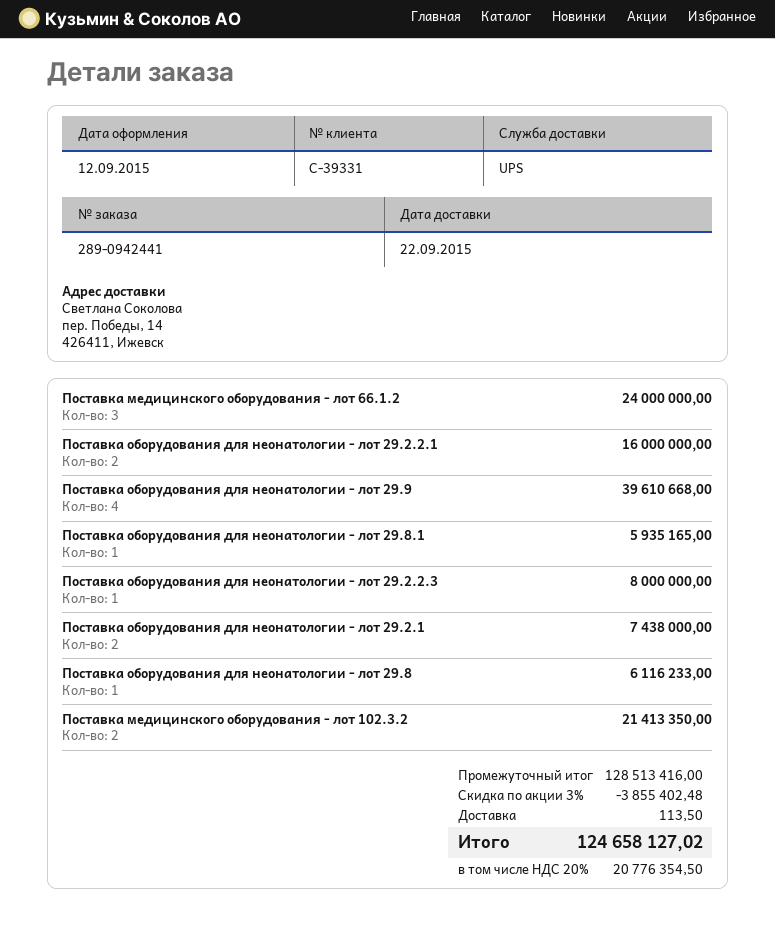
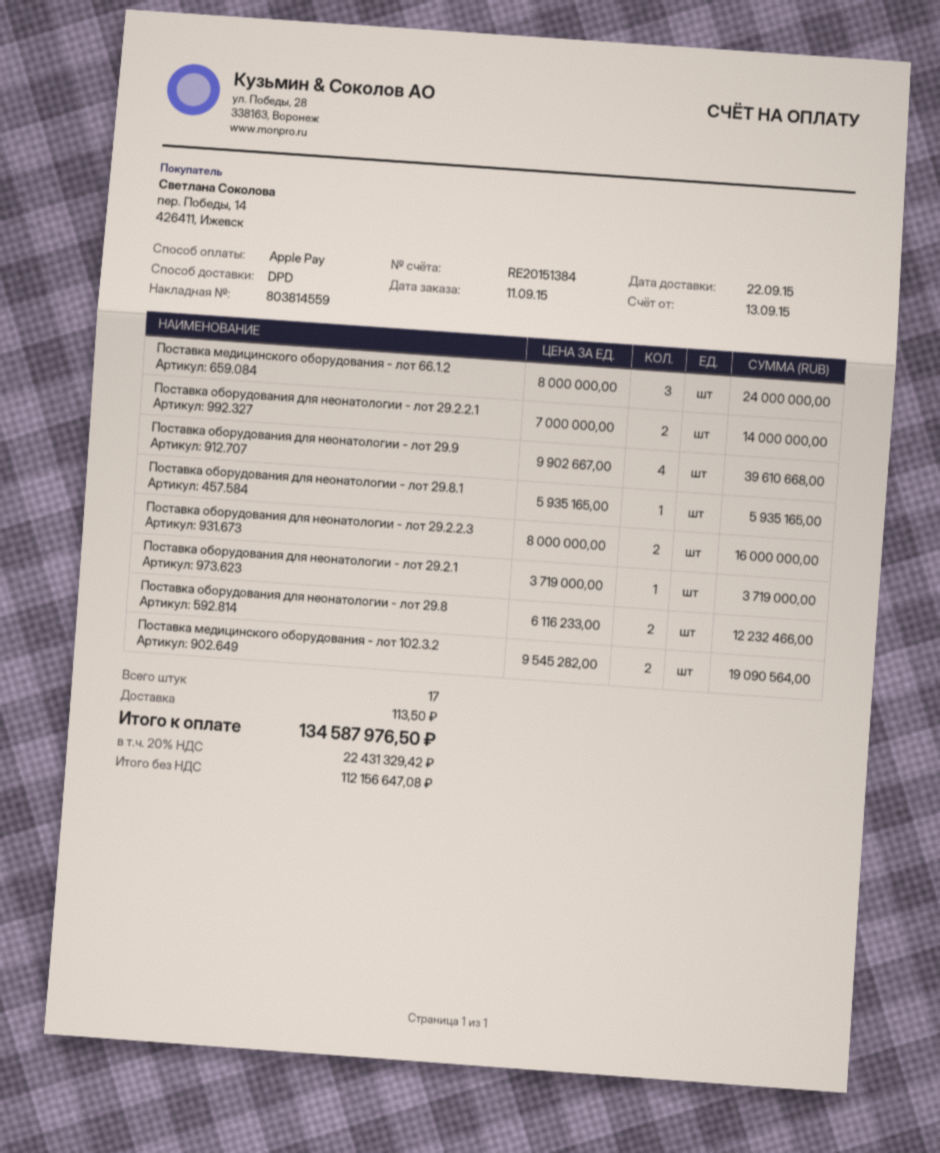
order date: 2015-09-12 -> 2015-09-11
shipping method: UPS -> DPD
Поставка оборудования для неонатологии - лот 29.2.2.1: 2 for 16000000.00 -> 2 for 14000000.00
Поставка оборудования для неонатологии - лот 29.2.2.3: 1 for 8000000.00 -> 2 for 16000000.00
Поставка оборудования для неонатологии - лот 29.2.1: 2 for 7438000.00 -> 1 for 3719000.00
Поставка оборудования для неонатологии - лот 29.8: 1 for 6116233.00 -> 2 for 12232466.00
Поставка медицинского оборудования - лот 102.3.2: 2 for 21413350.00 -> 2 for 19090564.00
discount: 3% = 3855402.48 -> none
tax: 20% = 20776354.50 -> 20% = 22431329.42
total: 124658127.02 -> 134587976.50

